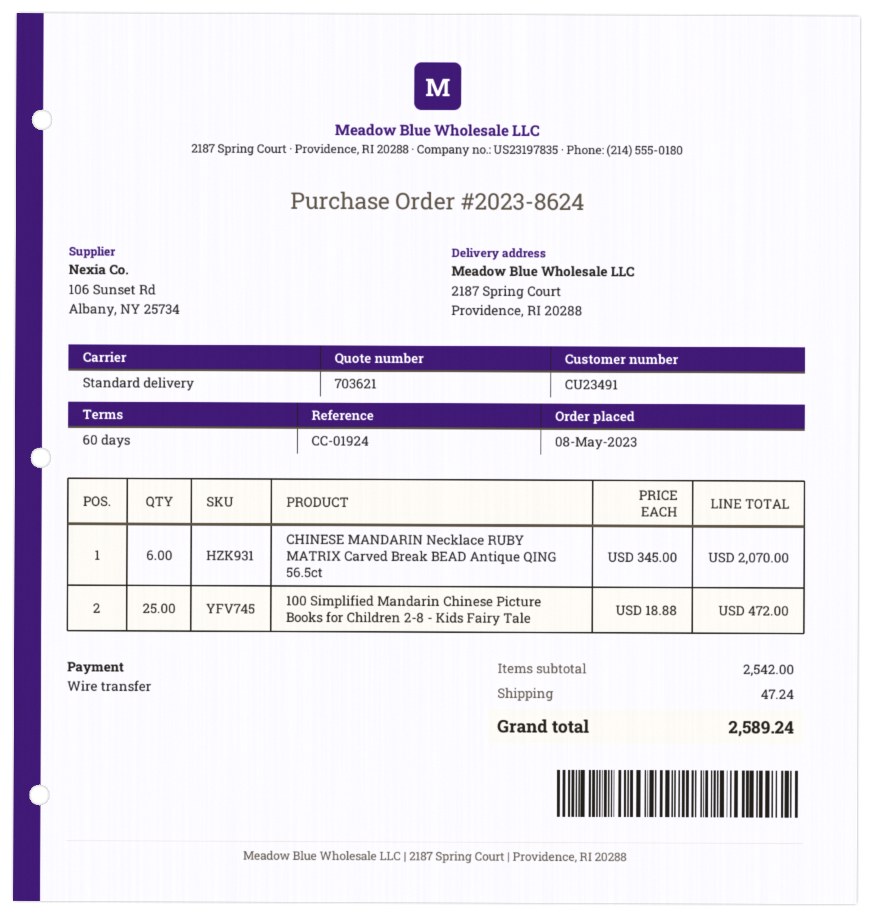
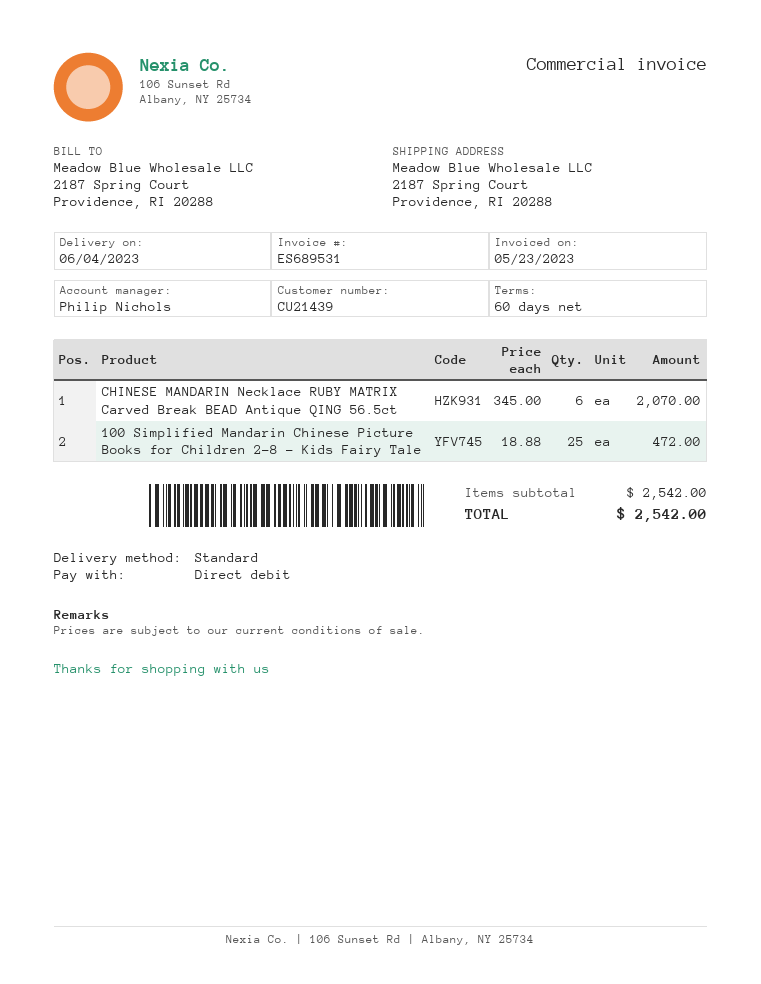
customer number: CU23491 -> CU21439
payment method: bank transfer -> direct debit
shipping: 47.24 -> none
total: 2589.24 -> 2542.00

